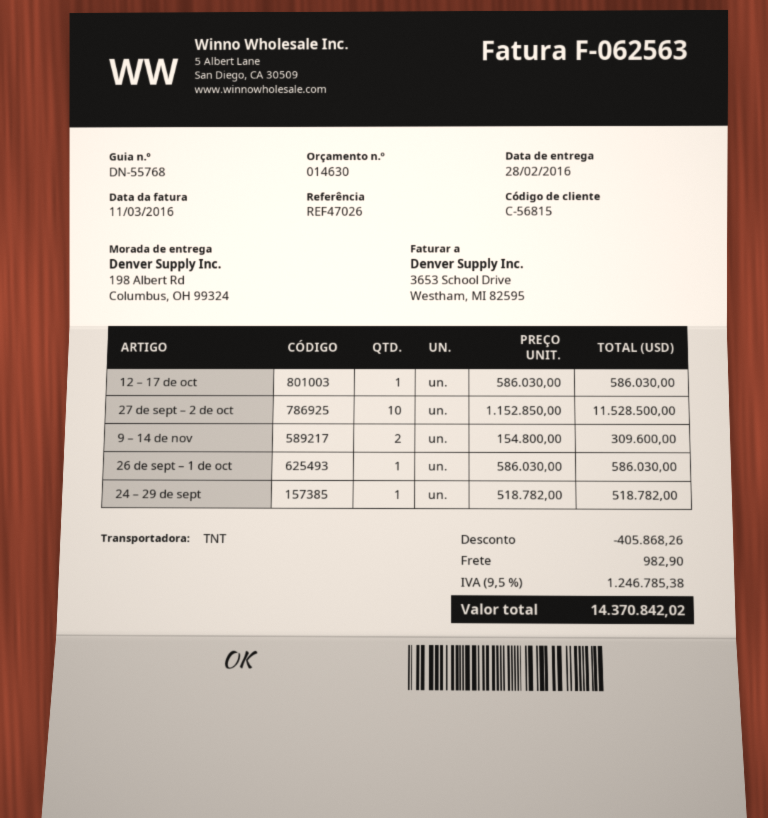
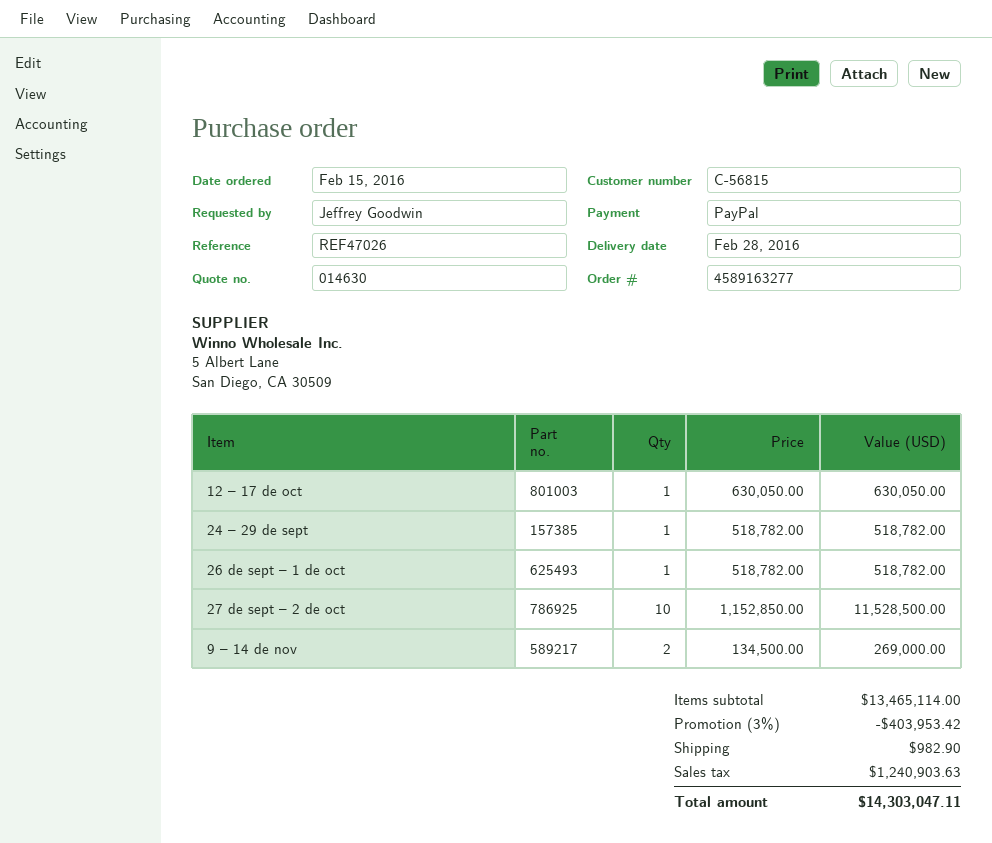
12 – 17 de oct: 1 x 586030.00 = 586030.00 -> 1 x 630050.00 = 630050.00
9 – 14 de nov: 2 x 154800.00 = 309600.00 -> 2 x 134500.00 = 269000.00
26 de sept – 1 de oct: 1 x 586030.00 = 586030.00 -> 1 x 518782.00 = 518782.00
discount: 405868.26 -> 403953.42
tax: 1246785.38 -> 1240903.63
total: 14370842.02 -> 14303047.11

